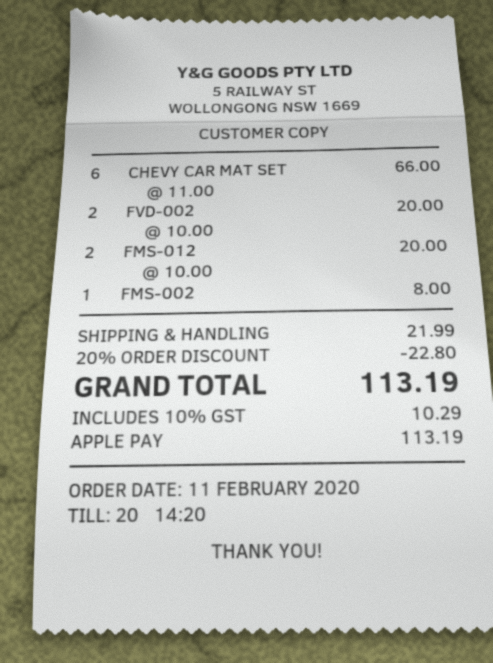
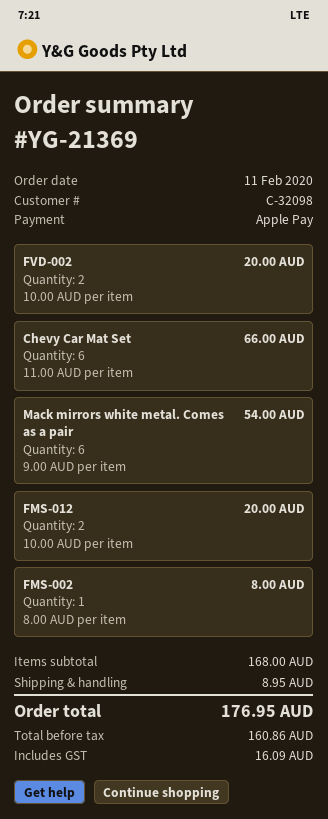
Mack mirrors white metal. Comes as a pair: none -> 6 x 9.00 = 54.00
discount: 20% = 22.80 -> none
shipping: 21.99 -> 8.95
tax: 10.29 -> 16.09
total: 113.19 -> 176.95

